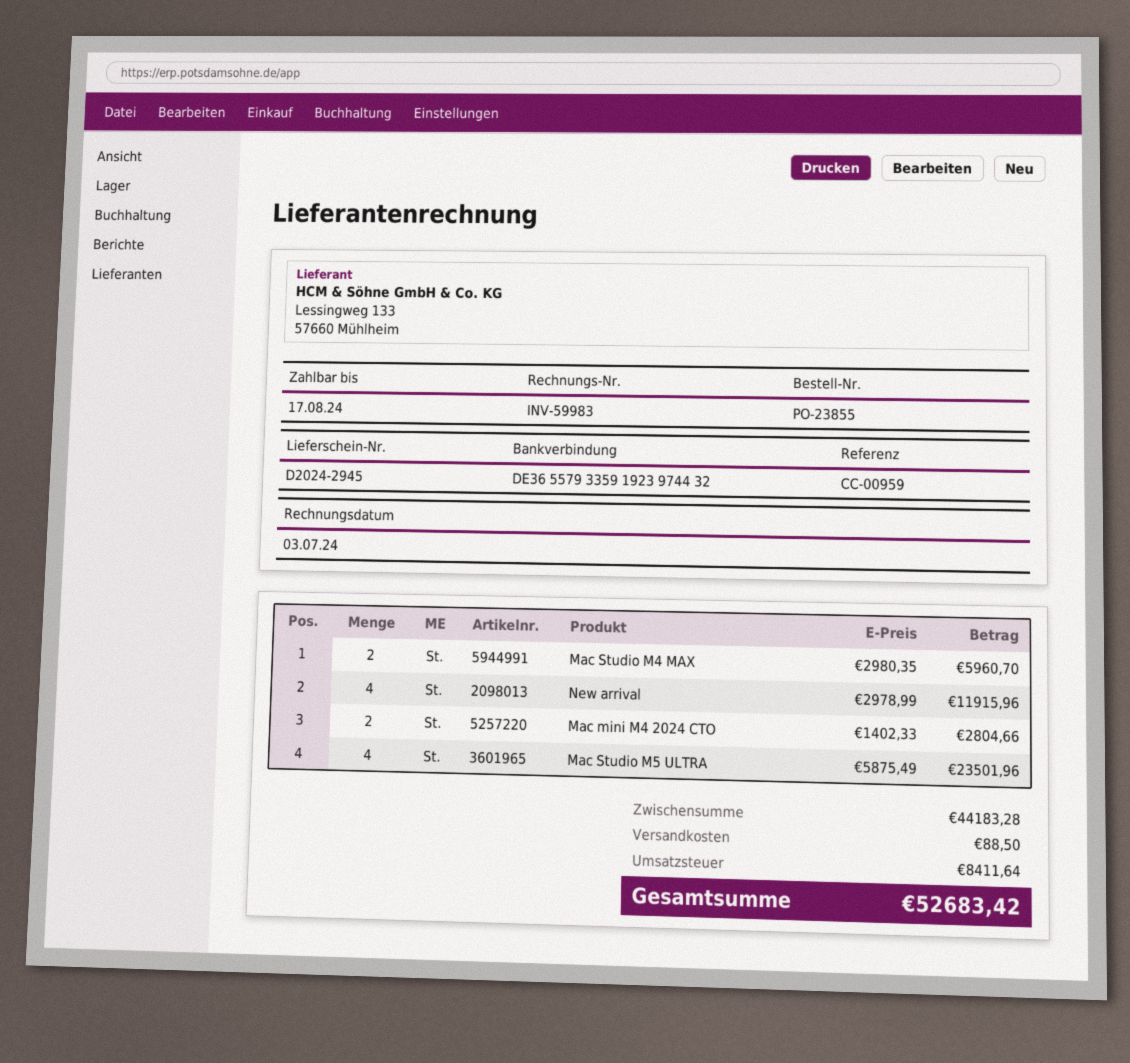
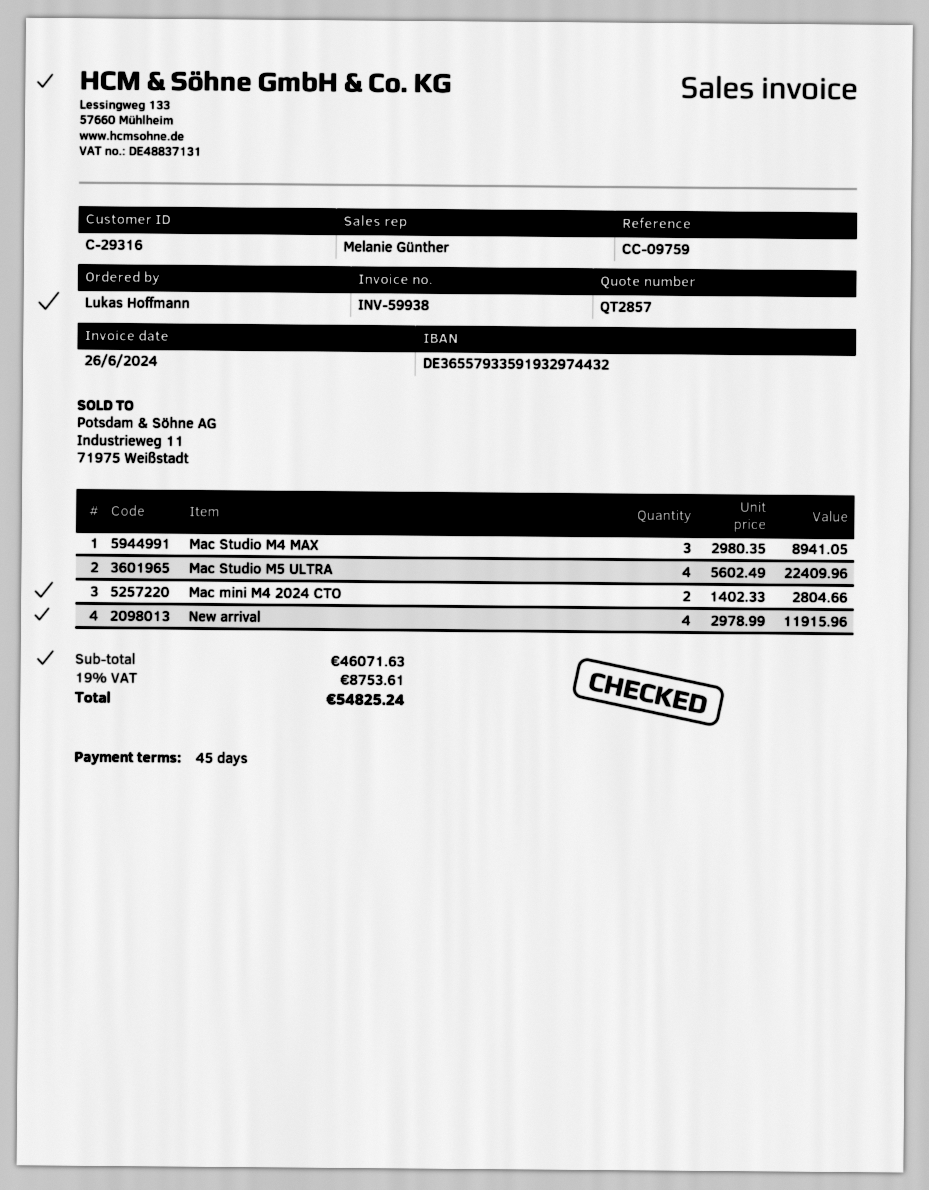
invoice number: INV-59983 -> INV-59938
invoice date: 2024-07-03 -> 2024-06-26
reference: CC-00959 -> CC-09759
bank account: DE36557933591923974432 -> DE36557933591932974432
Mac Studio M4 MAX: 2 x 2980.35 = 5960.70 -> 3 x 2980.35 = 8941.05
Mac Studio M5 ULTRA: 4 x 5875.49 = 23501.96 -> 4 x 5602.49 = 22409.96
subtotal: 44183.28 -> 46071.63
shipping: 88.50 -> none
tax: 8411.64 -> 8753.61
total: 52683.42 -> 54825.24

